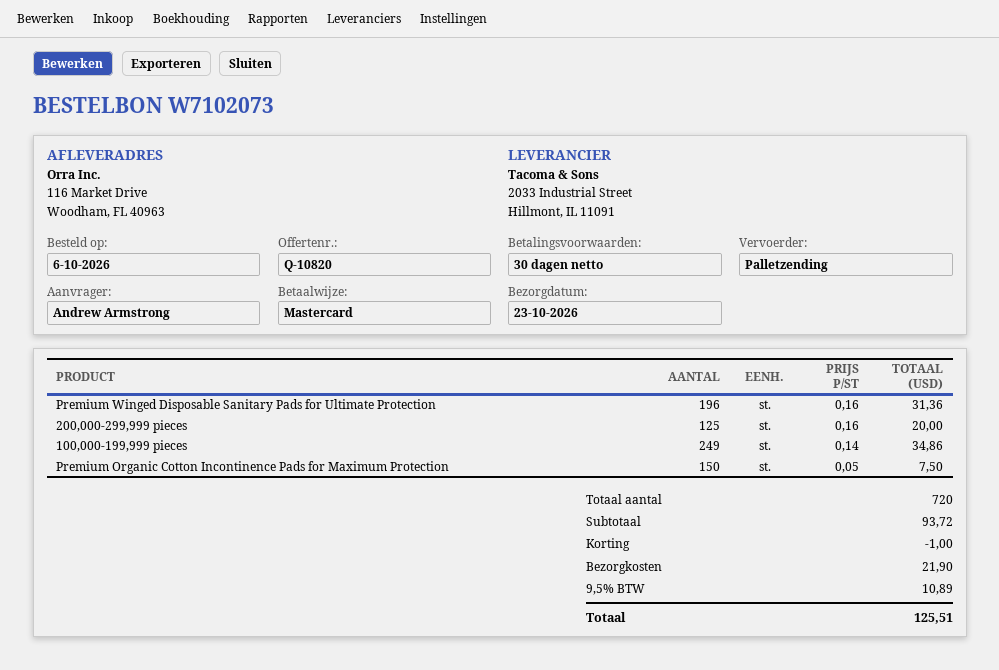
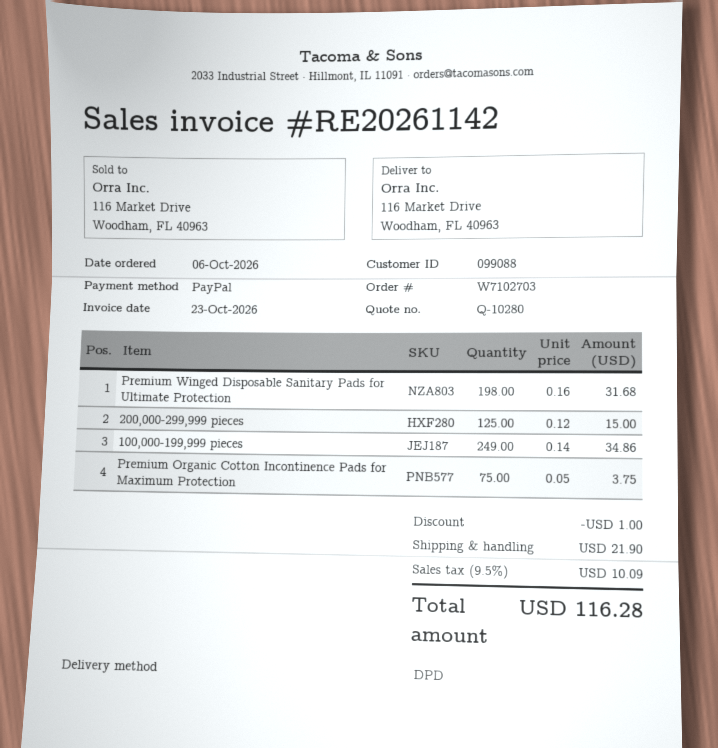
quote number: Q-10820 -> Q-10280
order number: W7102073 -> W7102703
payment method: Mastercard -> PayPal
shipping method: pallet freight -> DPD
Premium Winged Disposable Sanitary Pads for Ultimate Protection: 196 x 0.16 = 31.36 -> 198 x 0.16 = 31.68
200,000-299,999 pieces: 125 x 0.16 = 20.00 -> 125 x 0.12 = 15.00
Premium Organic Cotton Incontinence Pads for Maximum Protection: 150 x 0.05 = 7.50 -> 75 x 0.05 = 3.75
tax: 9.5% = 10.89 -> 9.5% = 10.09
total: 125.51 -> 116.28

